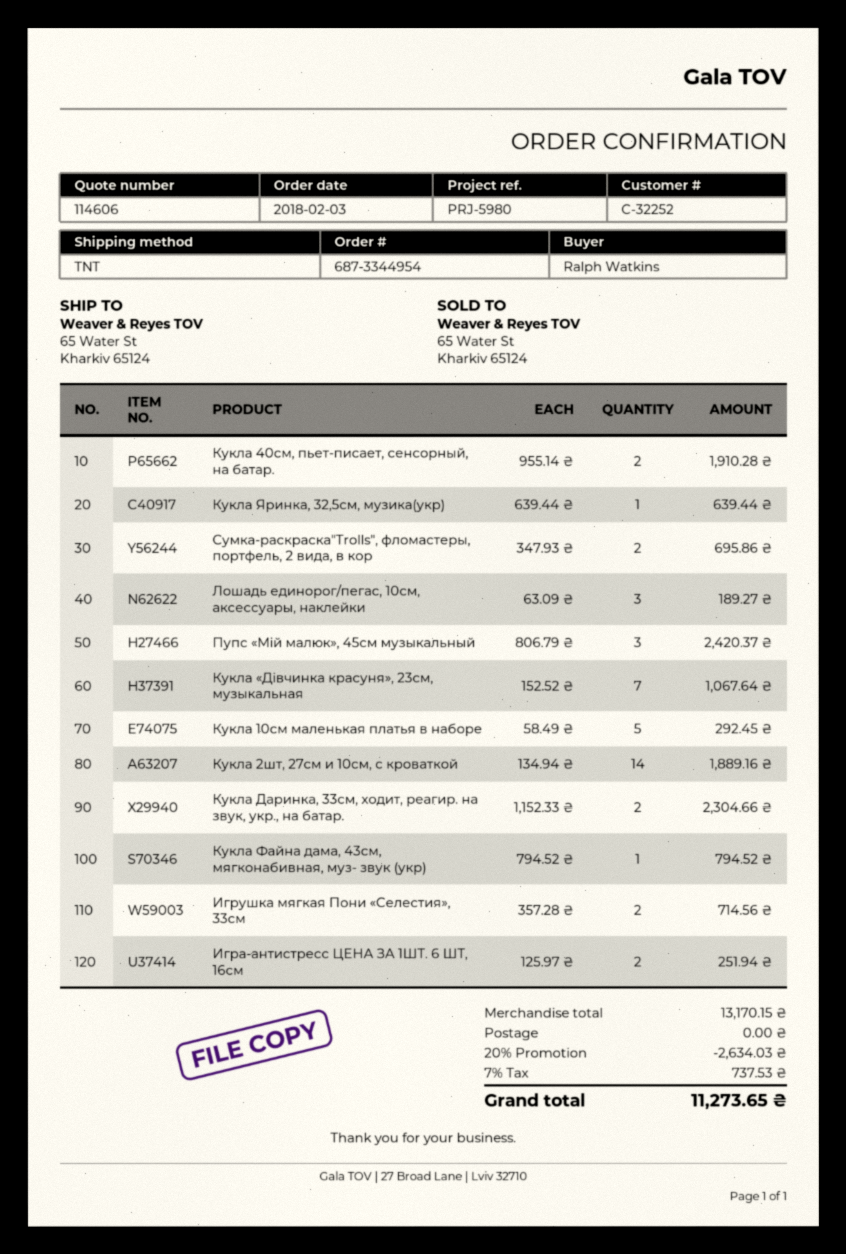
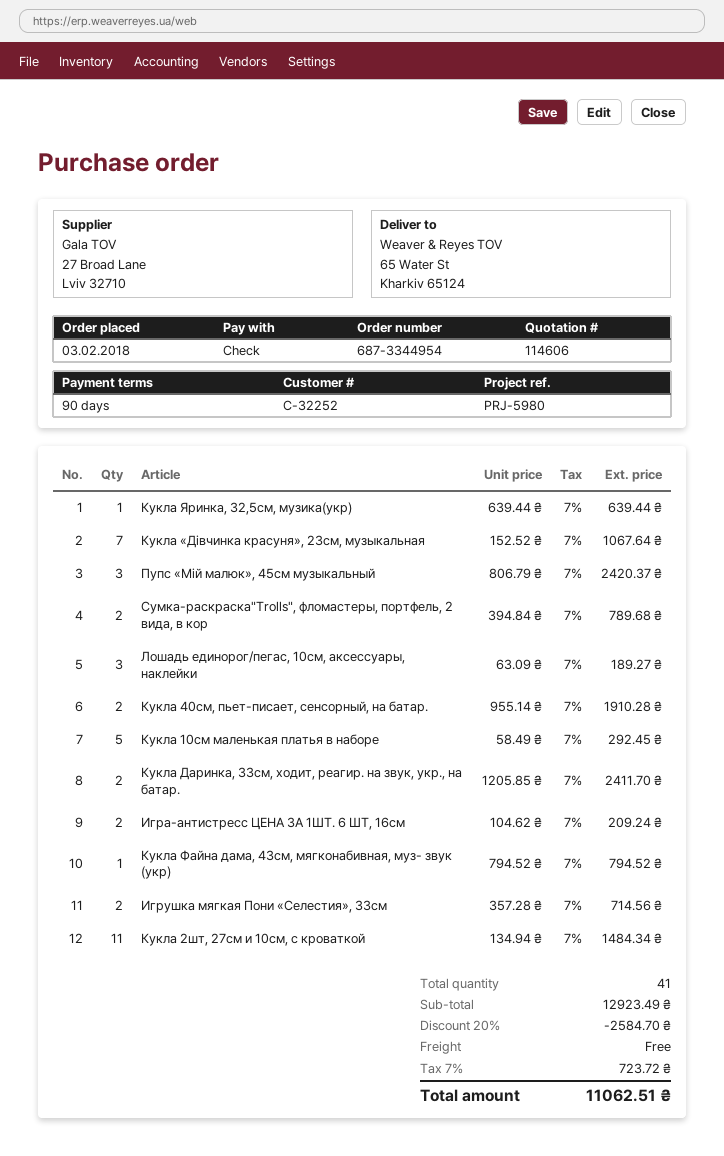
Сумка-раскраска"Trolls", фломастеры, портфель, 2 вида, в кор: 2 x 347.93 = 695.86 -> 2 x 394.84 = 789.68
Кукла 2шт, 27см и 10см, с кроваткой: 14 x 134.94 = 1889.16 -> 11 x 134.94 = 1484.34
Кукла Даринка, 33см, ходит, реагир. на звук, укр., на батар.: 2 x 1152.33 = 2304.66 -> 2 x 1205.85 = 2411.70
Игра-антистресс ЦЕНА ЗА 1ШТ. 6 ШТ, 16см: 2 x 125.97 = 251.94 -> 2 x 104.62 = 209.24
subtotal: 13170.15 -> 12923.49
discount: 20% = 2634.03 -> 20% = 2584.70
tax: 7% = 737.53 -> 7% = 723.72
total: 11273.65 -> 11062.51

